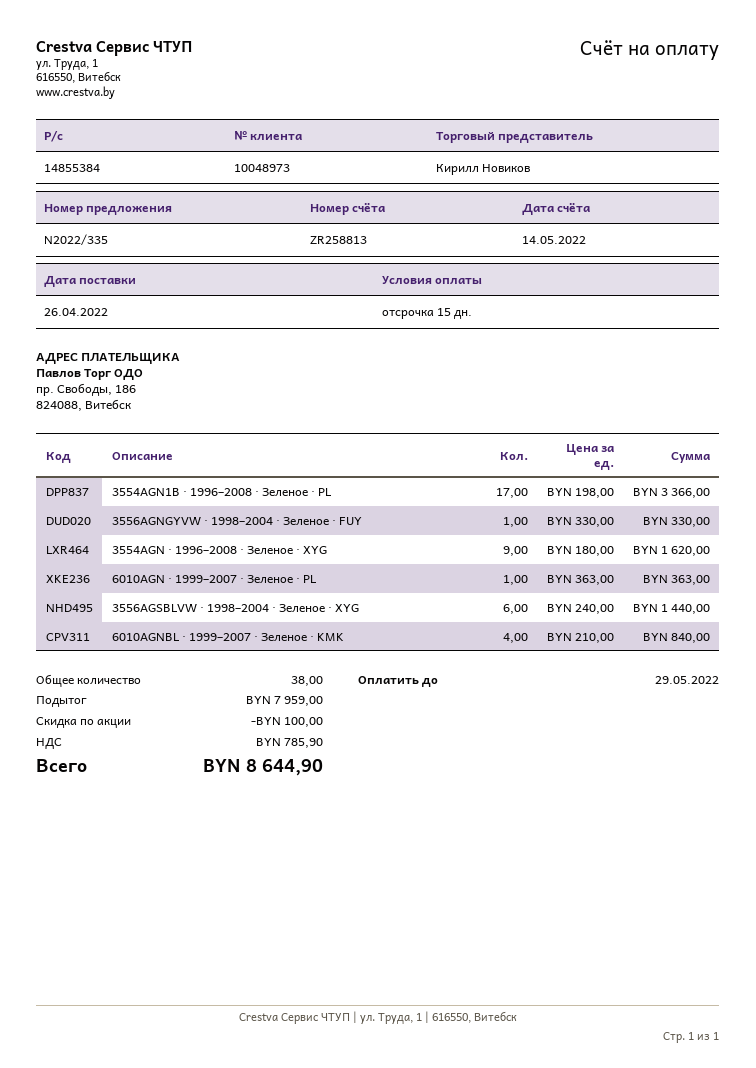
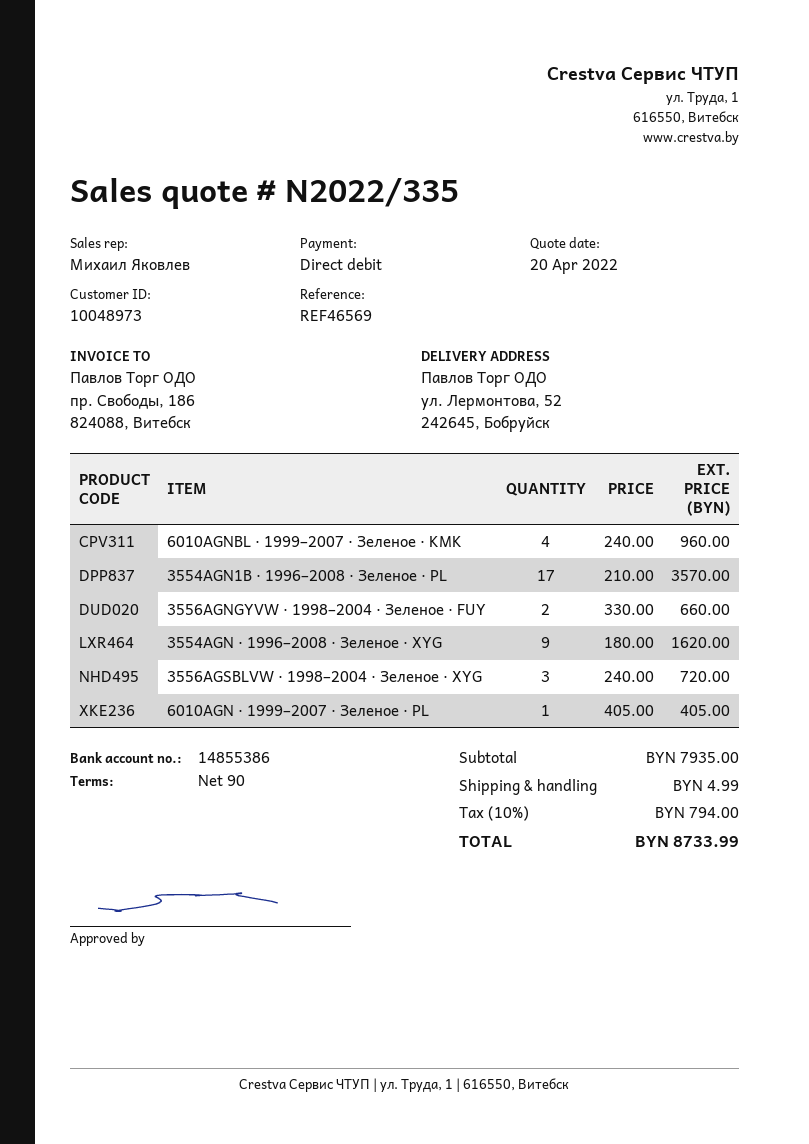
payment terms: 15 days -> 90 days
sales rep: Кирилл Новиков -> Михаил Яковлев
bank account: 14855384 -> 14855386
3554AGN1B · 1996–2008 · Зеленое · PL: 17 x 198.00 = 3366.00 -> 17 x 210.00 = 3570.00
3556AGNGYVW · 1998–2004 · Зеленое · FUY: 1 x 330.00 = 330.00 -> 2 x 330.00 = 660.00
6010AGN · 1999–2007 · Зеленое · PL: 1 x 363.00 = 363.00 -> 1 x 405.00 = 405.00
3556AGSBLVW · 1998–2004 · Зеленое · XYG: 6 x 240.00 = 1440.00 -> 3 x 240.00 = 720.00
6010AGNBL · 1999–2007 · Зеленое · KMK: 4 x 210.00 = 840.00 -> 4 x 240.00 = 960.00
subtotal: 7959.00 -> 7935.00
discount: 100.00 -> none
shipping: none -> 4.99
tax: 785.90 -> 794.00
total: 8644.90 -> 8733.99

